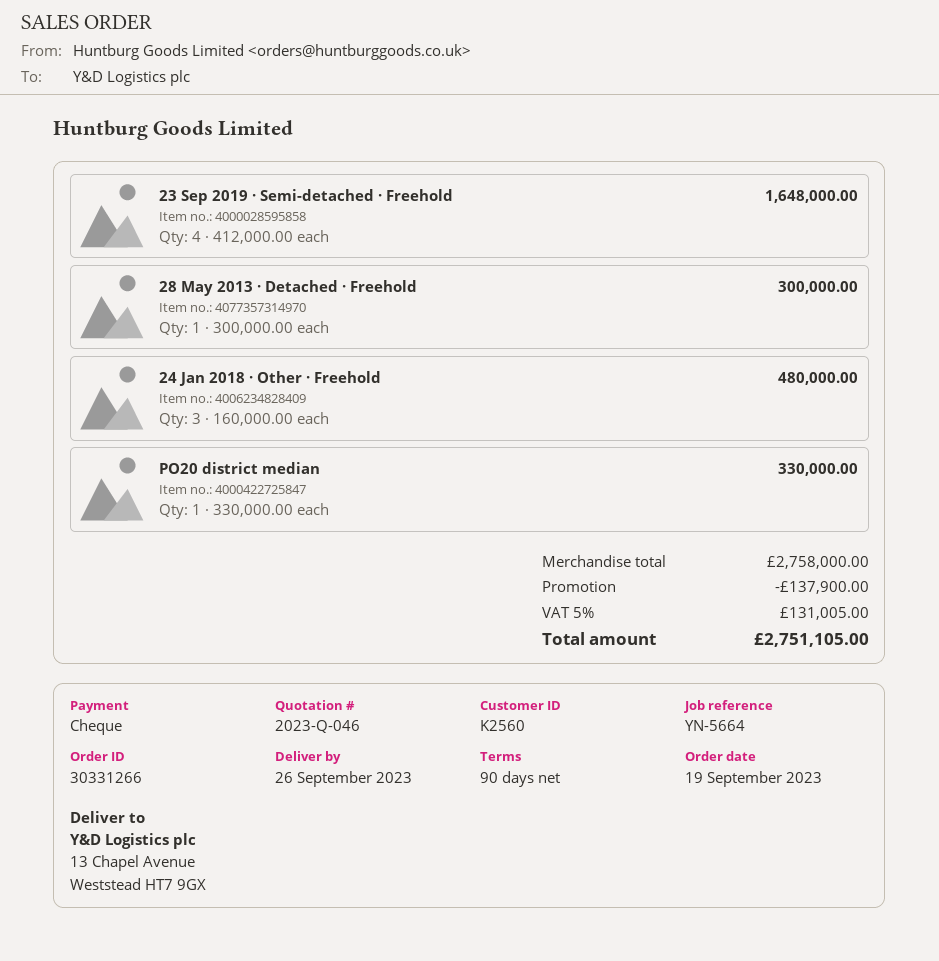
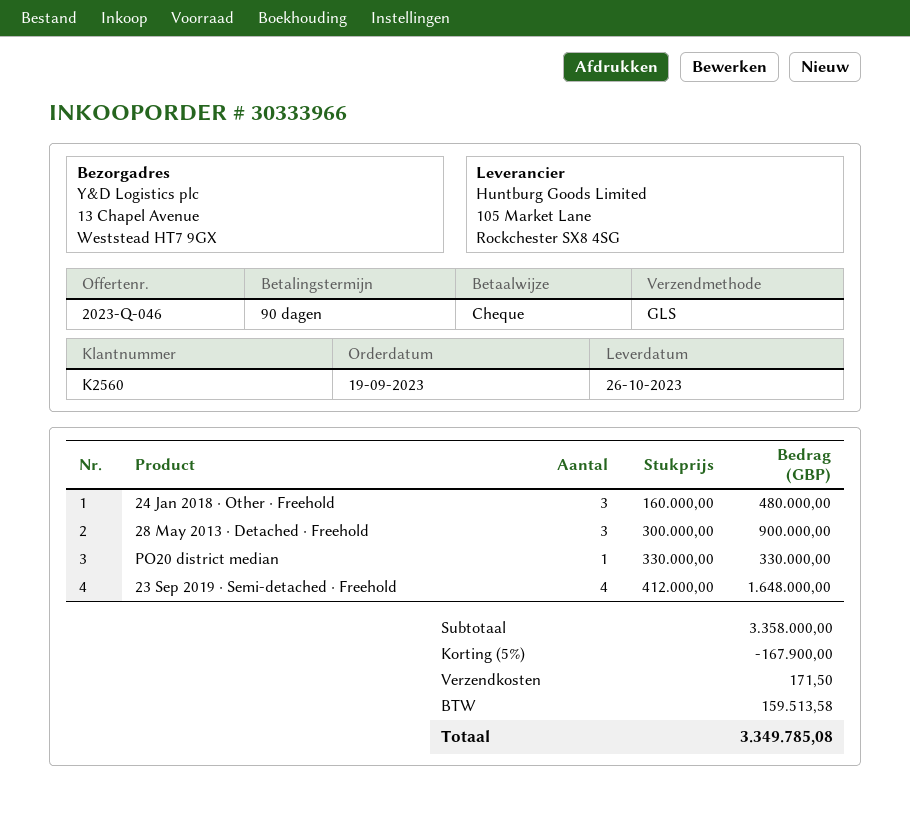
order number: 30331266 -> 30333966
delivery date: 2023-09-26 -> 2023-10-26
28 May 2013 · Detached · Freehold: 1 x 300000.00 = 300000.00 -> 3 x 300000.00 = 900000.00
subtotal: 2758000.00 -> 3358000.00
discount: 137900.00 -> 167900.00
shipping: none -> 171.50
tax: 131005.00 -> 159513.58
total: 2751105.00 -> 3349785.08

